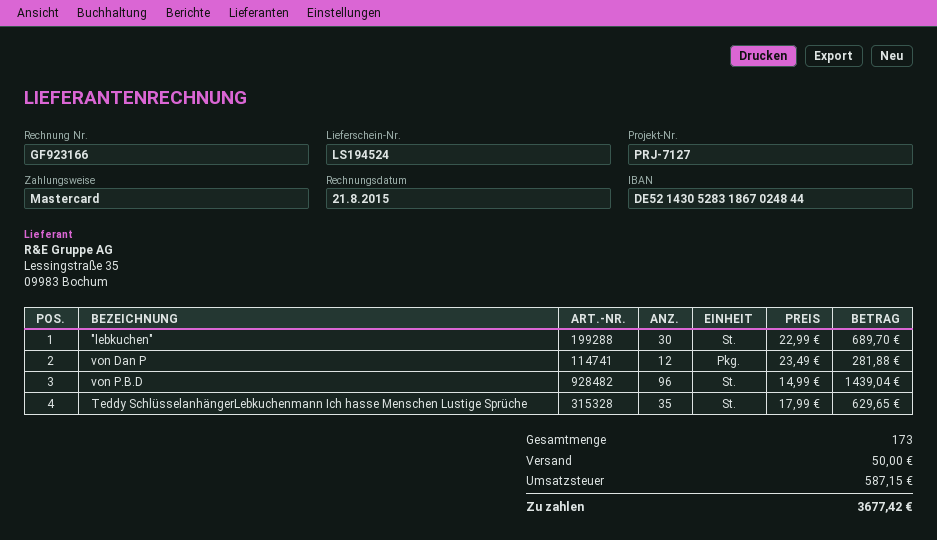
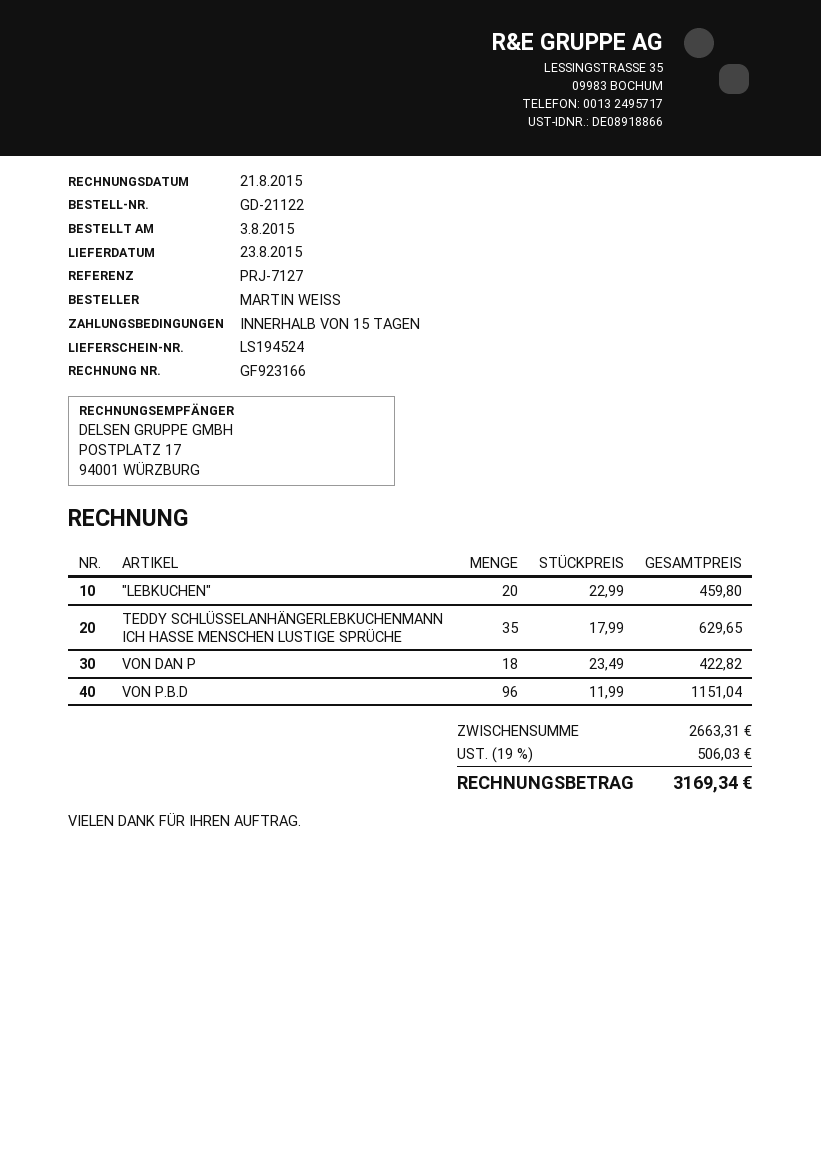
"lebkuchen": 30 x 22.99 = 689.70 -> 20 x 22.99 = 459.80
von Dan P: 12 x 23.49 = 281.88 -> 18 x 23.49 = 422.82
von P.B.D: 96 x 14.99 = 1439.04 -> 96 x 11.99 = 1151.04
shipping: 50.00 -> none
tax: 587.15 -> 506.03
total: 3677.42 -> 3169.34

